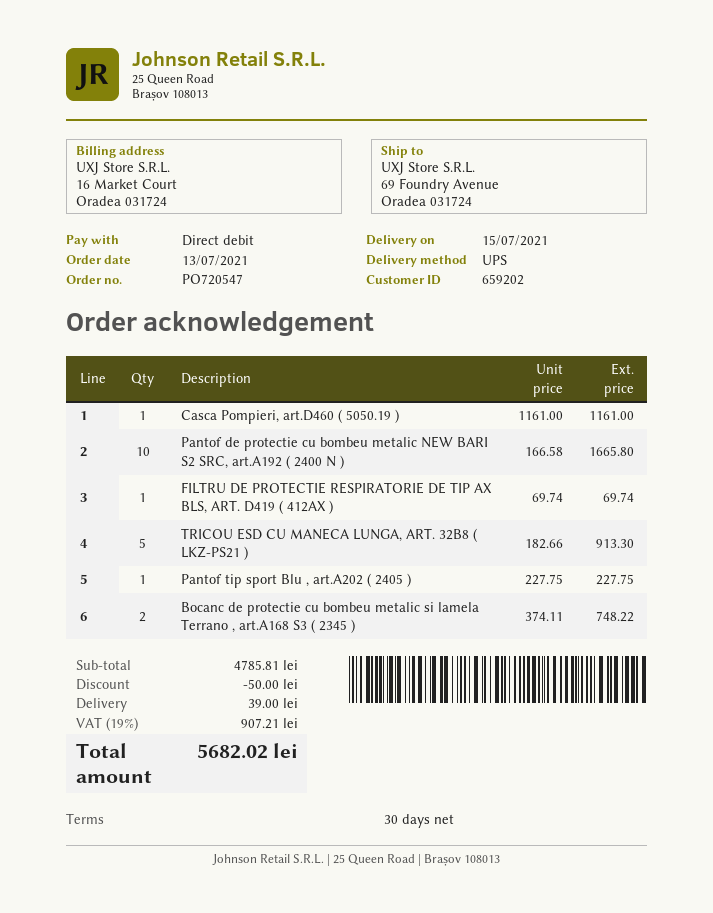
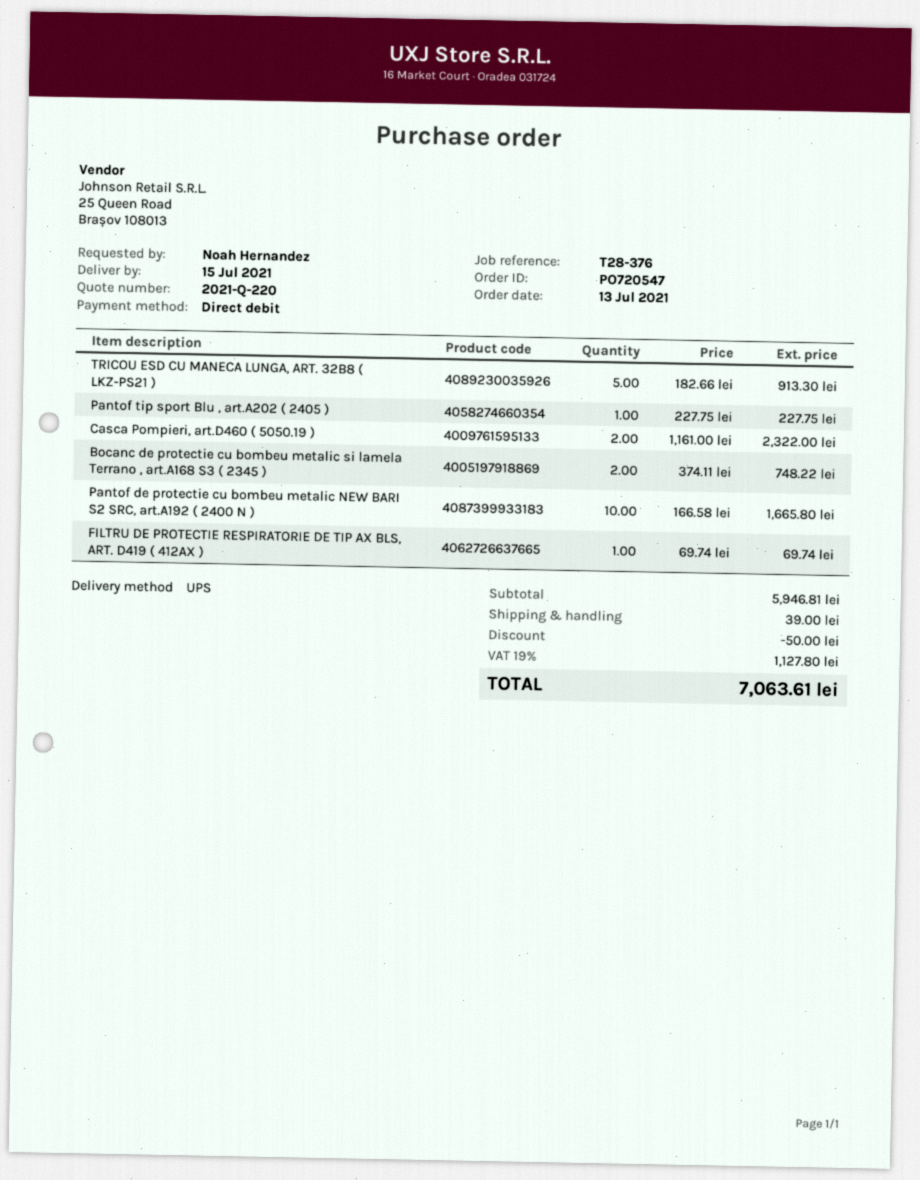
Casca Pompieri, art.D460 ( 5050.19 ): 1 x 1161.00 = 1161.00 -> 2 x 1161.00 = 2322.00
subtotal: 4785.81 -> 5946.81
tax: 19% = 907.21 -> 19% = 1127.80
total: 5682.02 -> 7063.61

